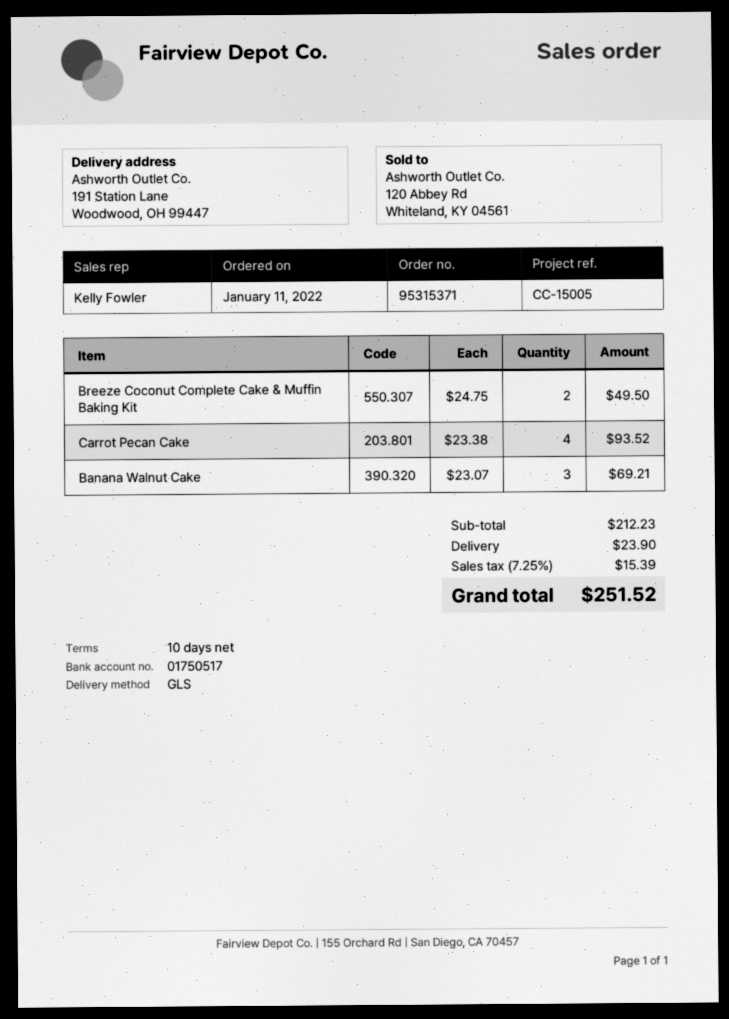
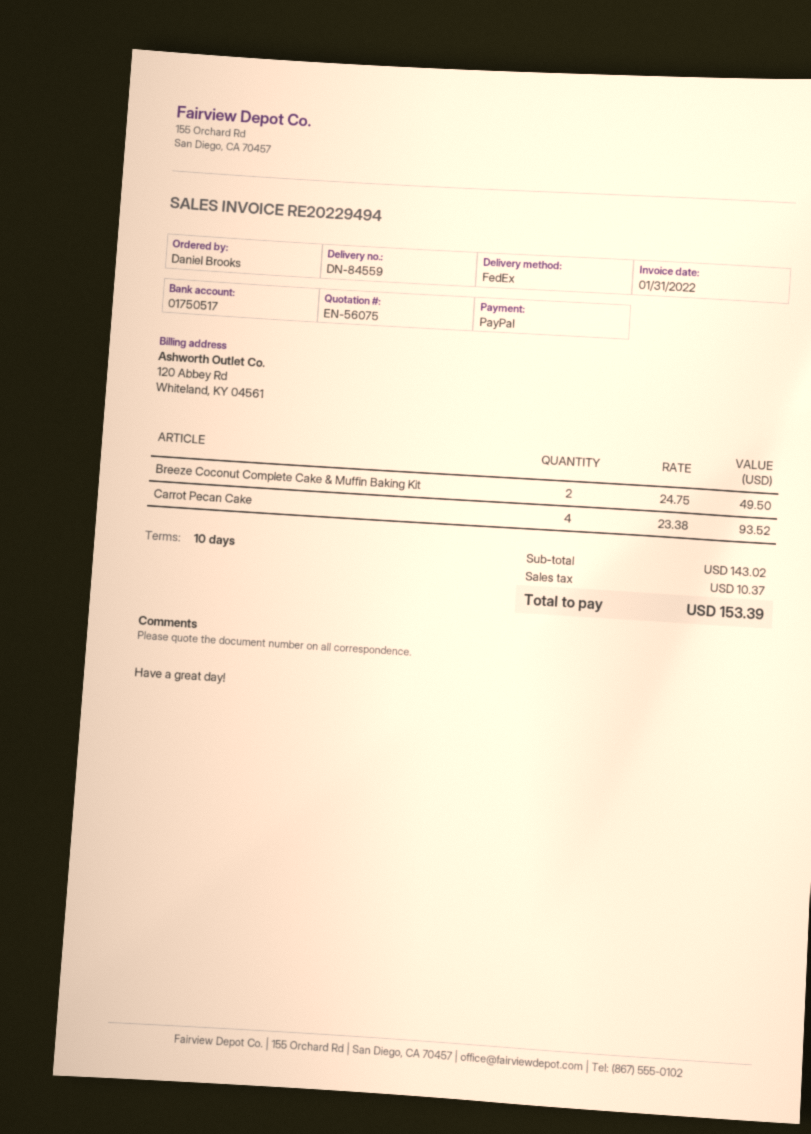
shipping method: GLS -> FedEx
Banana Walnut Cake: 3 x 23.07 = 69.21 -> none
subtotal: 212.23 -> 143.02
shipping: 23.90 -> none
tax: 15.39 -> 10.37
total: 251.52 -> 153.39

